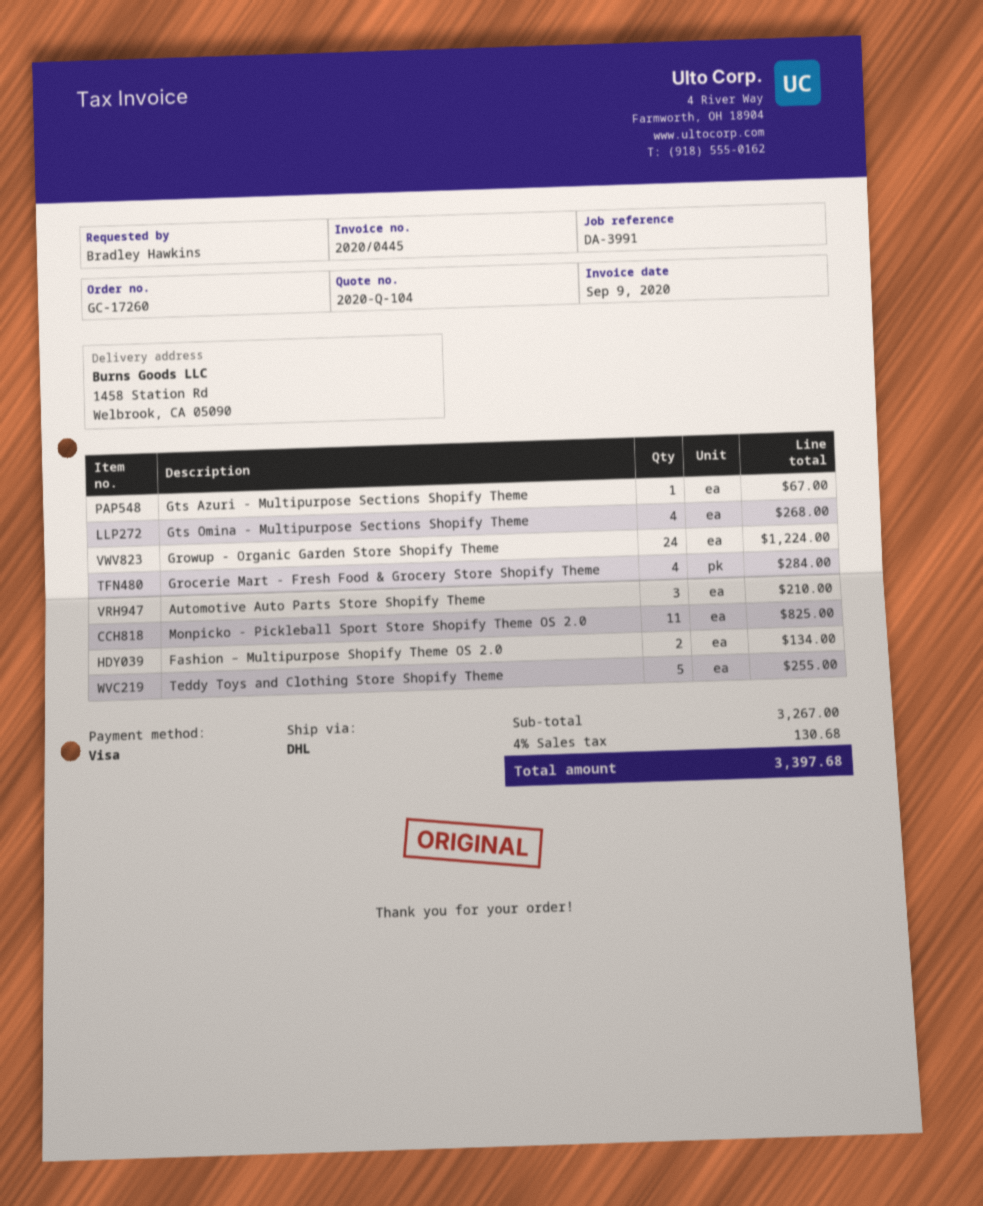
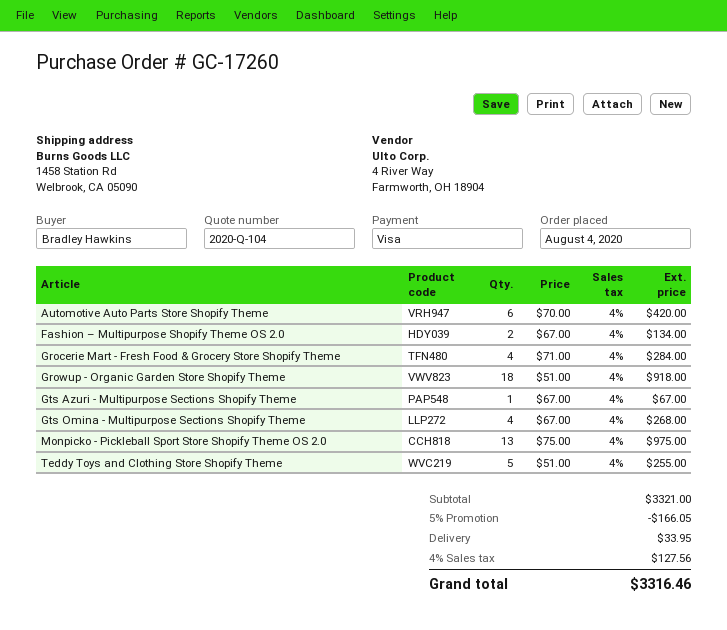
Growup - Organic Garden Store Shopify Theme: 24 for 1224.00 -> 18 for 918.00
Automotive Auto Parts Store Shopify Theme: 3 for 210.00 -> 6 for 420.00
Monpicko - Pickleball Sport Store Shopify Theme OS 2.0: 11 for 825.00 -> 13 for 975.00
subtotal: 3267.00 -> 3321.00
discount: none -> 5% = 166.05
shipping: none -> 33.95
tax: 4% = 130.68 -> 4% = 127.56
total: 3397.68 -> 3316.46

